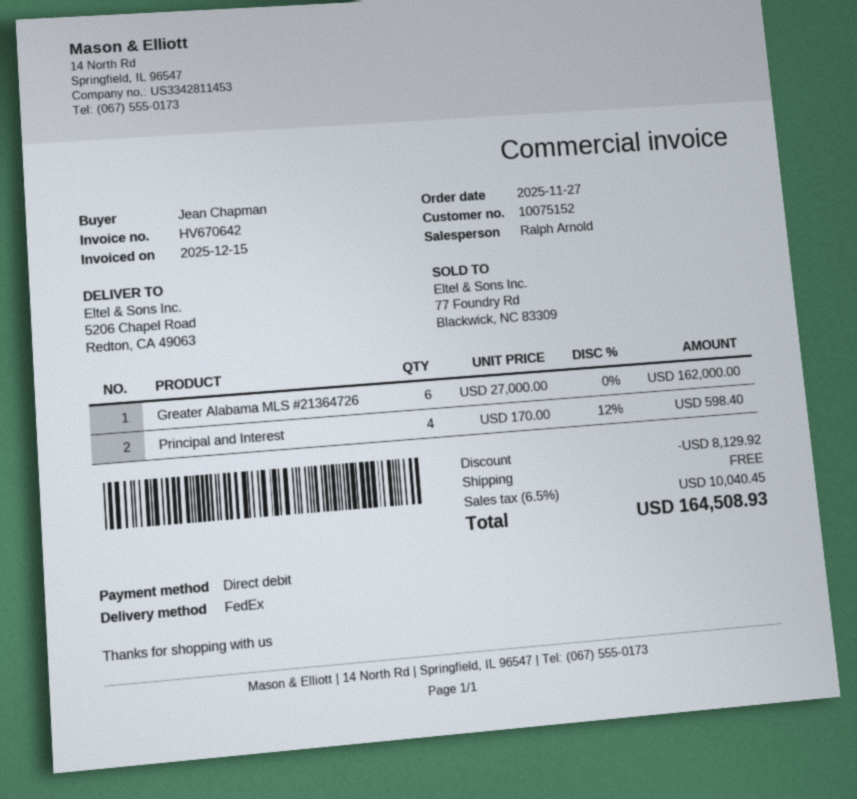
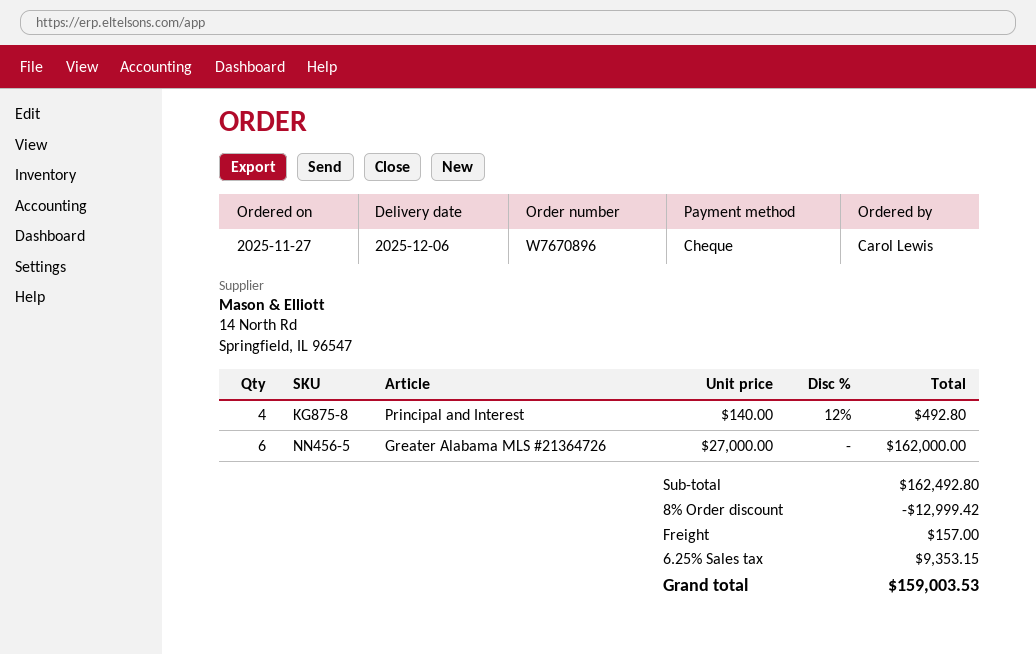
ordered by: Jean Chapman -> Carol Lewis
payment method: direct debit -> cheque
Principal and Interest: 4 x 170.00 - 12% = 598.40 -> 4 x 140.00 - 12% = 492.80
discount: 8129.92 -> 12999.42
shipping: 0.00 -> 157.00
tax: 6.5% = 10040.45 -> 6.25% = 9353.15
total: 164508.93 -> 159003.53

